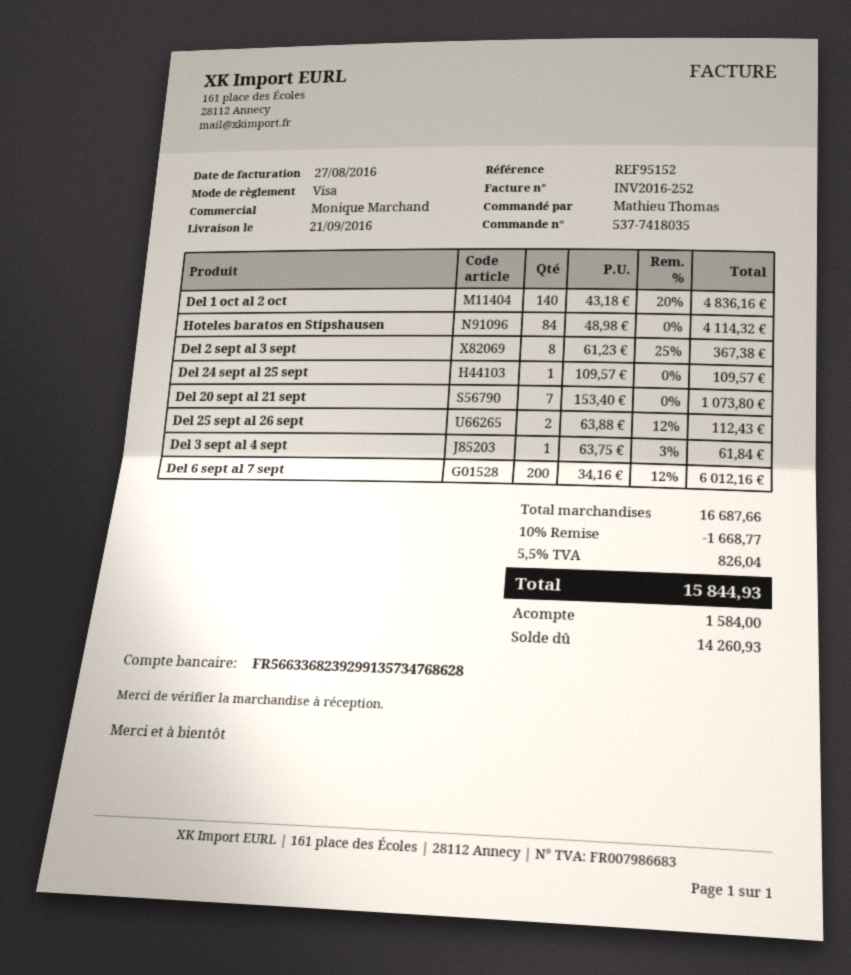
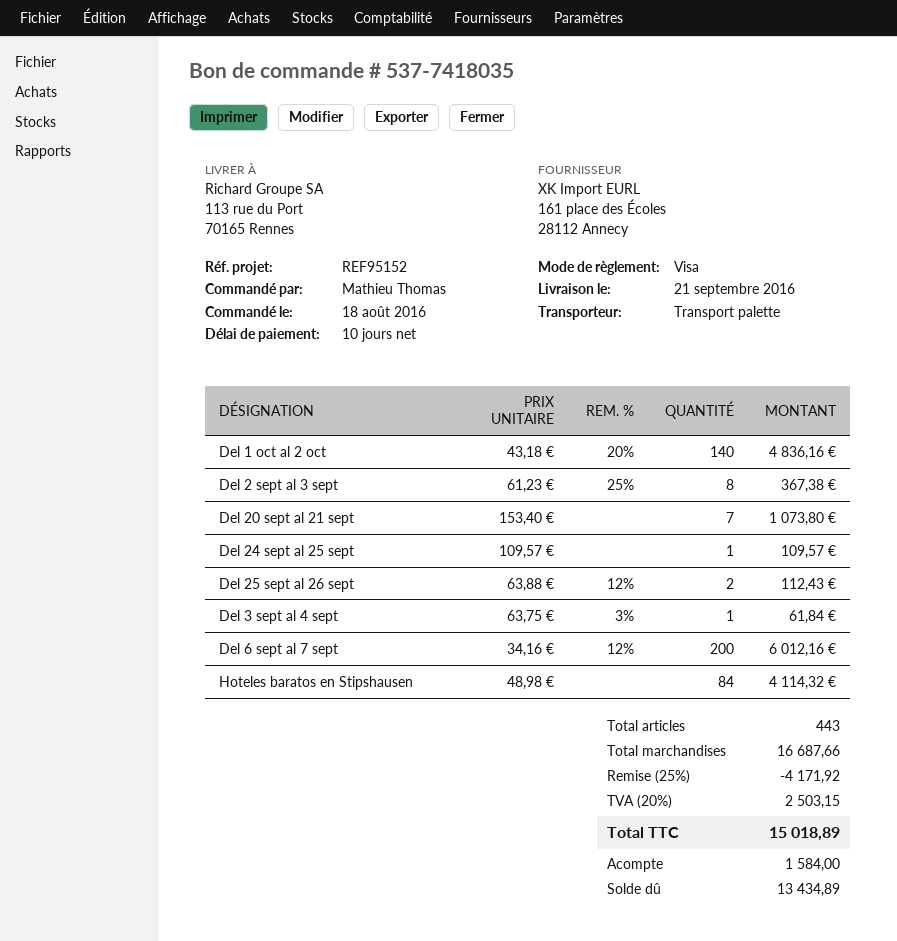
discount: 10% = 1668.77 -> 25% = 4171.92
tax: 5.5% = 826.04 -> 20% = 2503.15
total: 15844.93 -> 15018.89
balance: 14260.93 -> 13434.89

